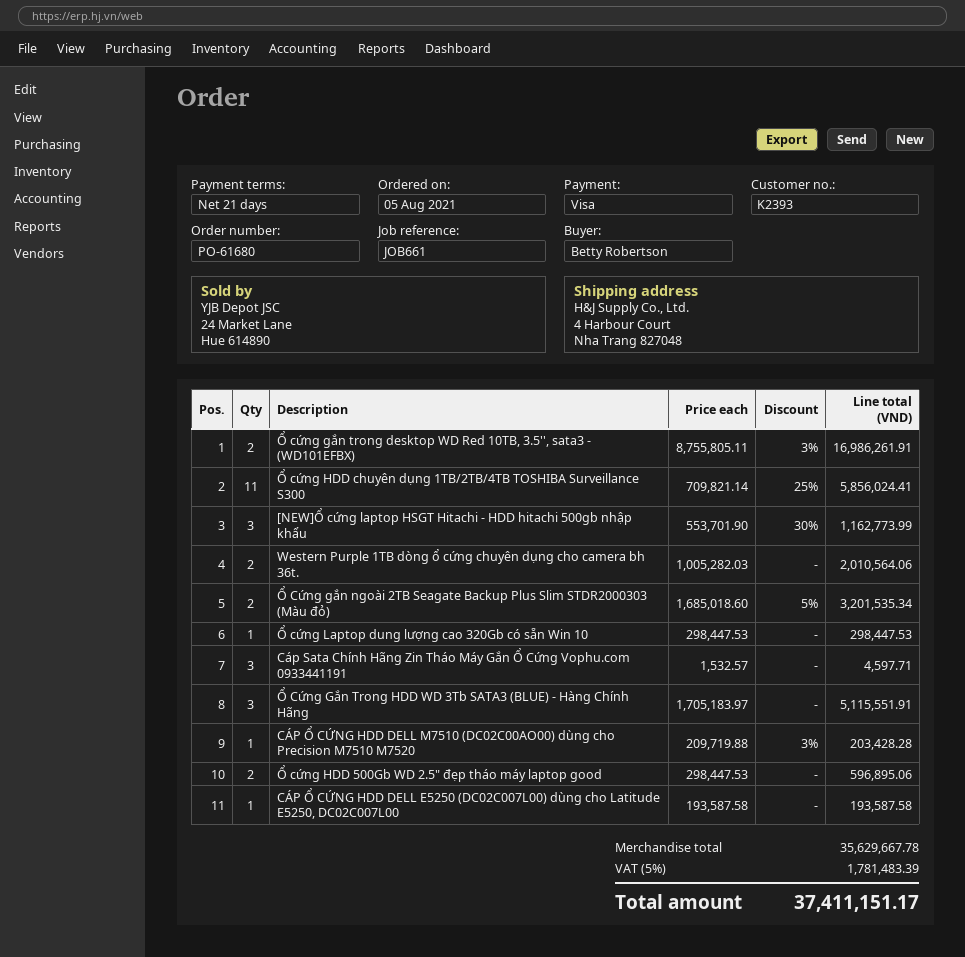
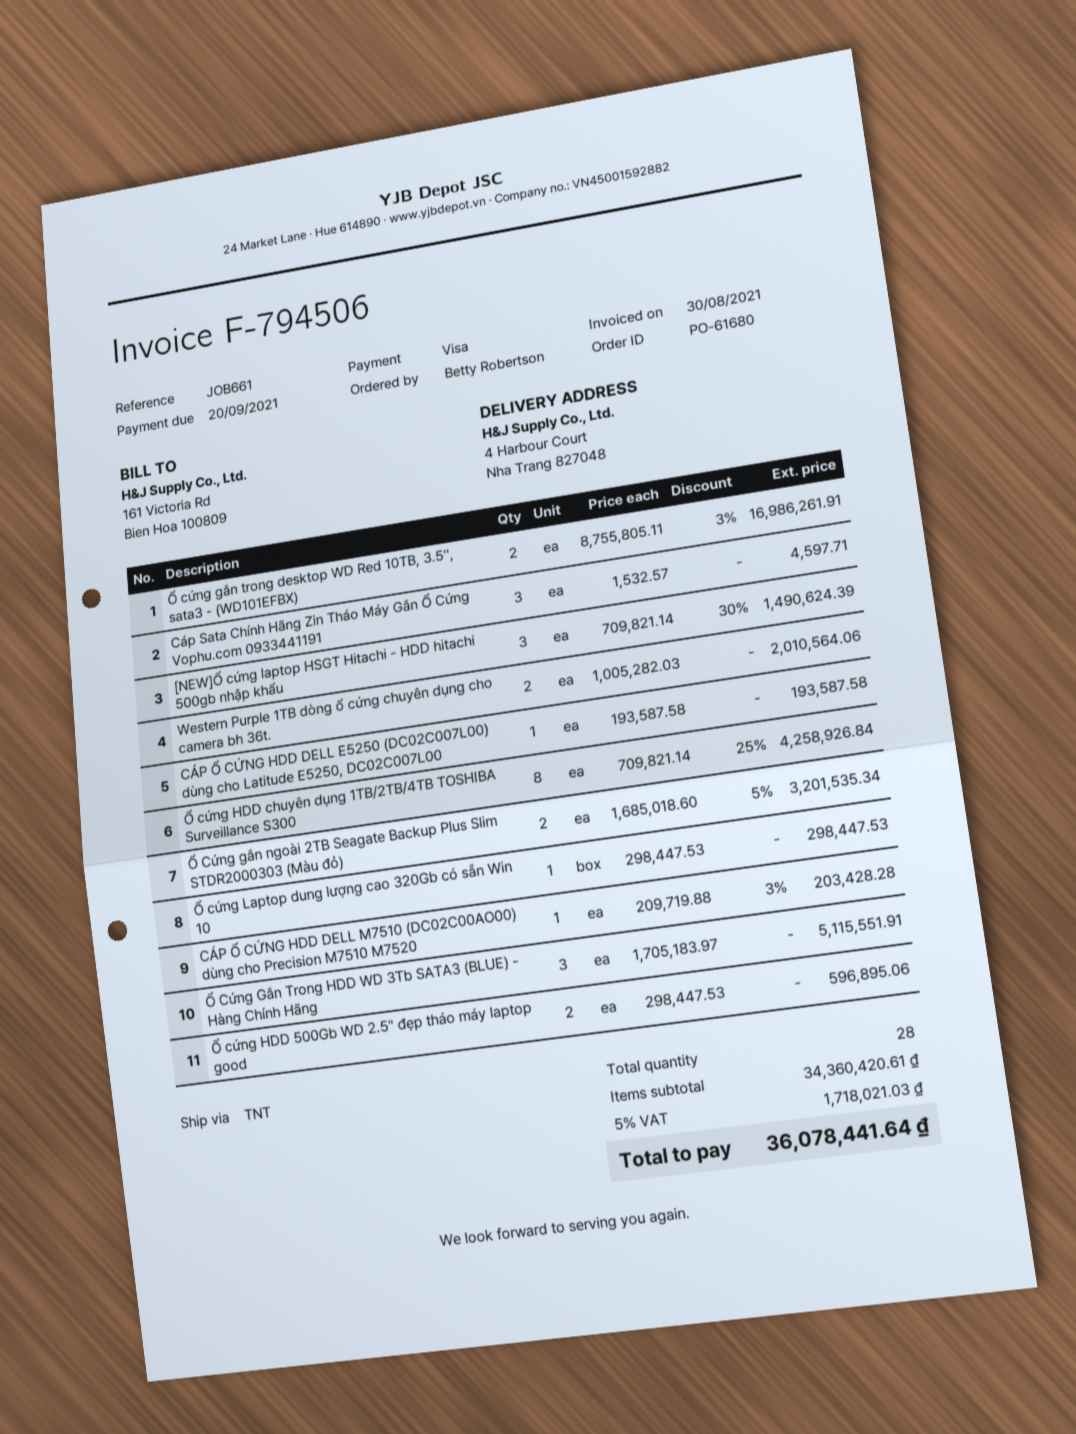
Ổ cứng HDD chuyên dụng 1TB/2TB/4TB TOSHIBA Surveillance S300: 11 x 709821.14 - 25% = 5856024.41 -> 8 x 709821.14 - 25% = 4258926.84
[NEW]Ổ cứng laptop HSGT Hitachi - HDD hitachi 500gb nhập khẩu: 3 x 553701.90 - 30% = 1162773.99 -> 3 x 709821.14 - 30% = 1490624.39
subtotal: 35629667.78 -> 34360420.61
tax: 5% = 1781483.39 -> 5% = 1718021.03
total: 37411151.17 -> 36078441.64

